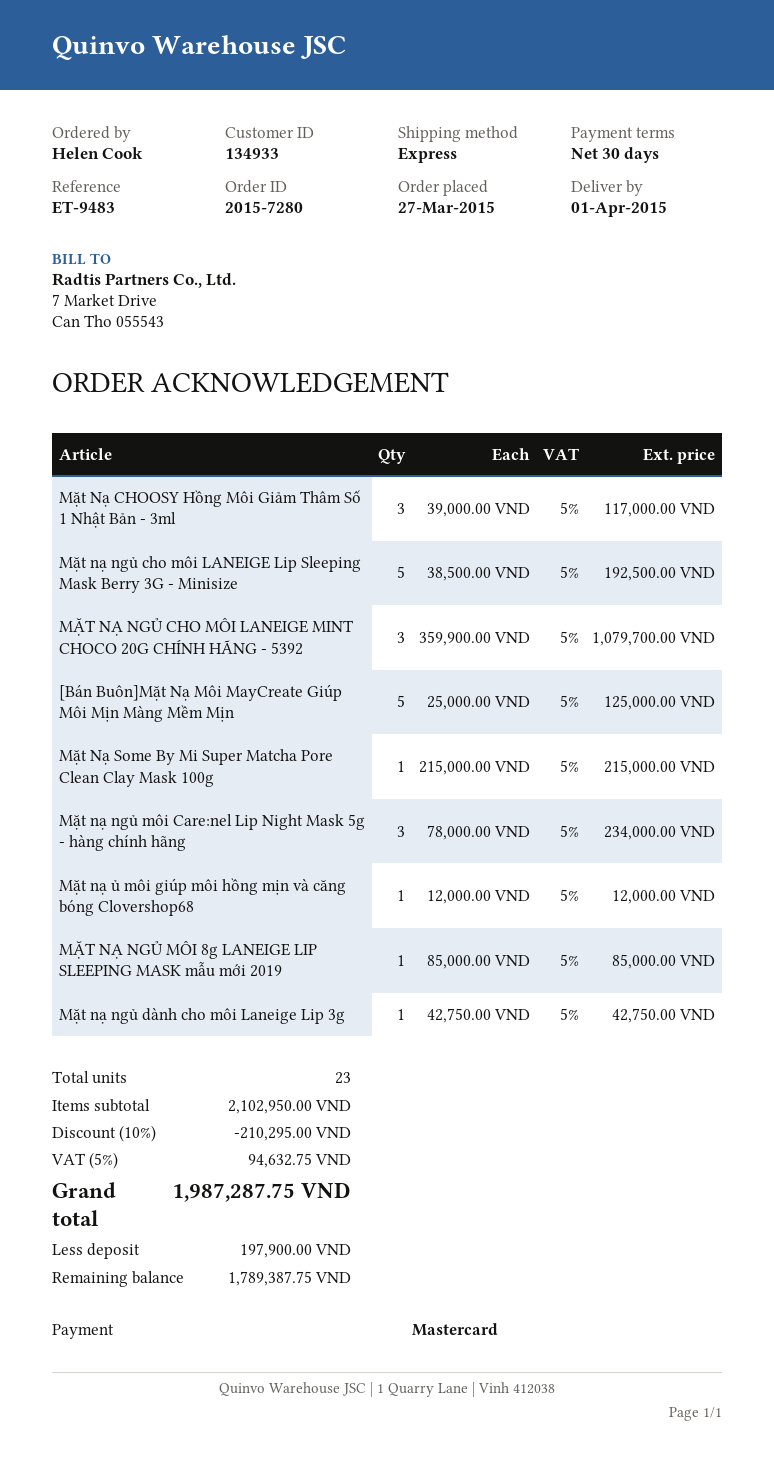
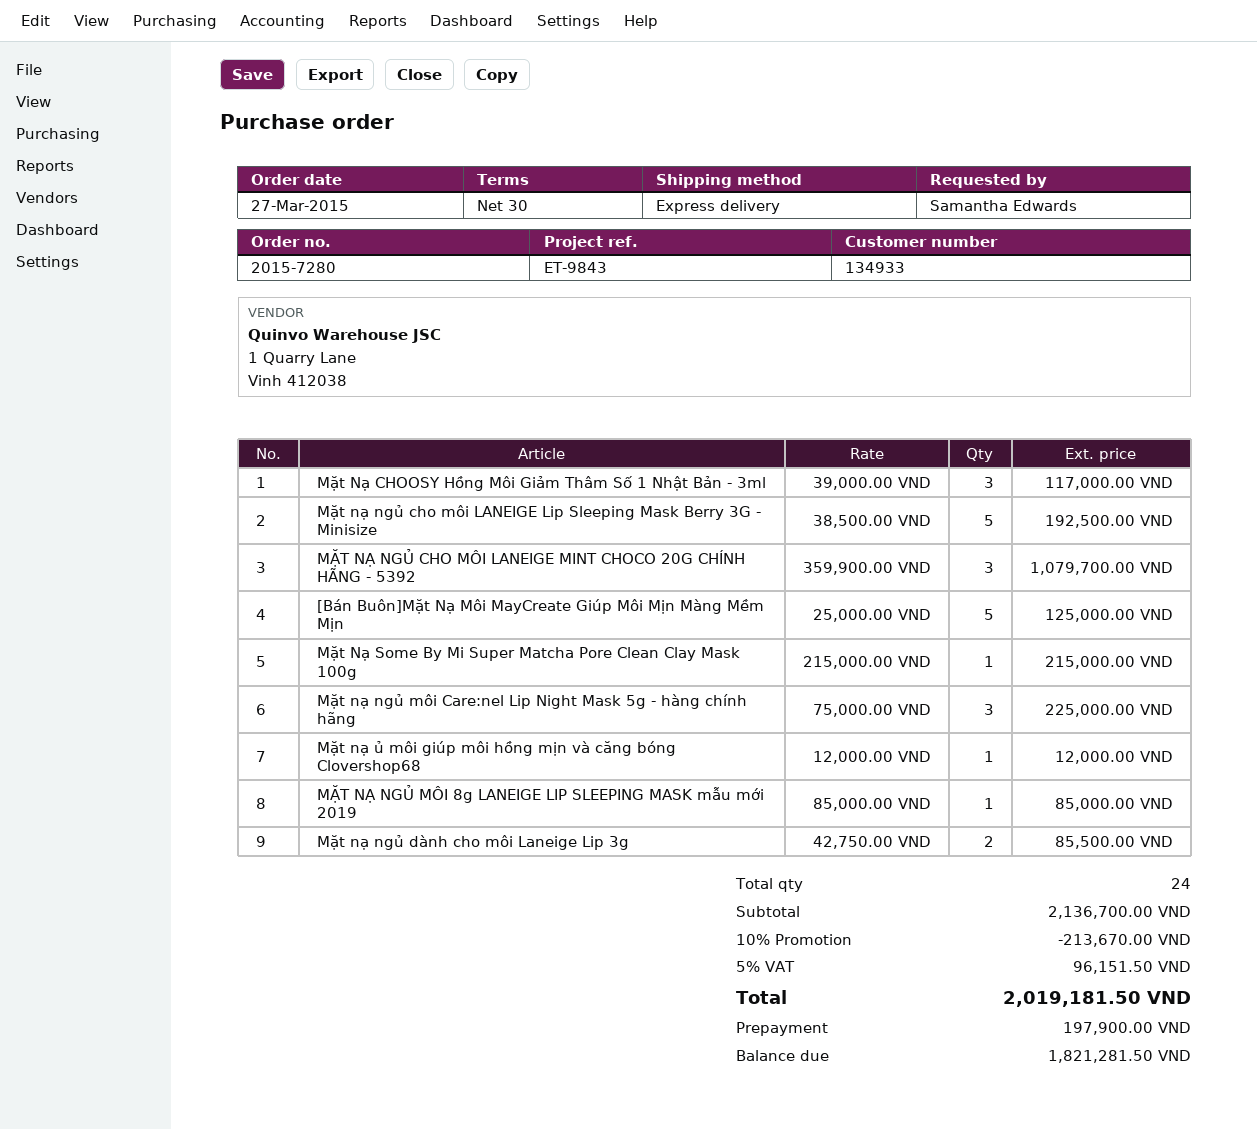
reference: ET-9483 -> ET-9843
ordered by: Helen Cook -> Samantha Edwards
Mặt nạ ngủ môi Care:nel Lip Night Mask 5g - hàng chính hãng: 3 x 78000.00 = 234000.00 -> 3 x 75000.00 = 225000.00
Mặt nạ ngủ dành cho môi Laneige Lip 3g: 1 x 42750.00 = 42750.00 -> 2 x 42750.00 = 85500.00
total quantity: 23 -> 24
subtotal: 2102950.00 -> 2136700.00
discount: 10% = 210295.00 -> 10% = 213670.00
tax: 5% = 94632.75 -> 5% = 96151.50
total: 1987287.75 -> 2019181.50
balance: 1789387.75 -> 1821281.50

